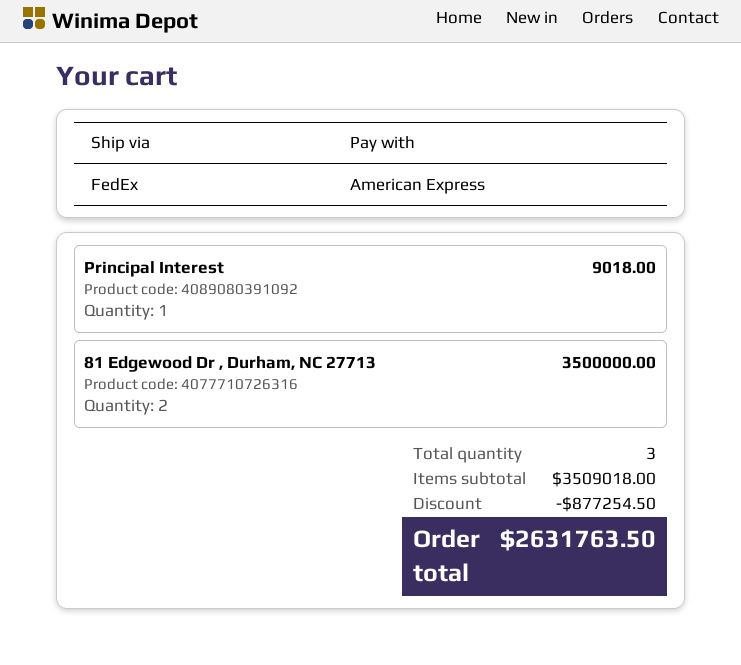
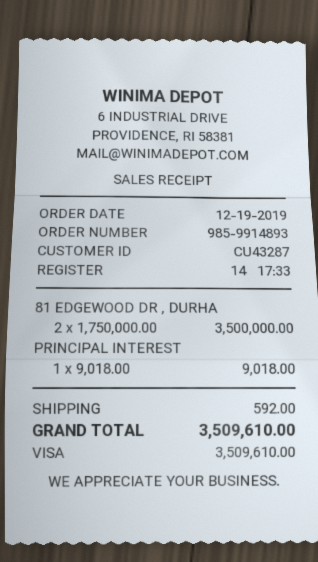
payment method: American Express -> Visa
discount: 877254.50 -> none
shipping: none -> 592.00
total: 2631763.50 -> 3509610.00

